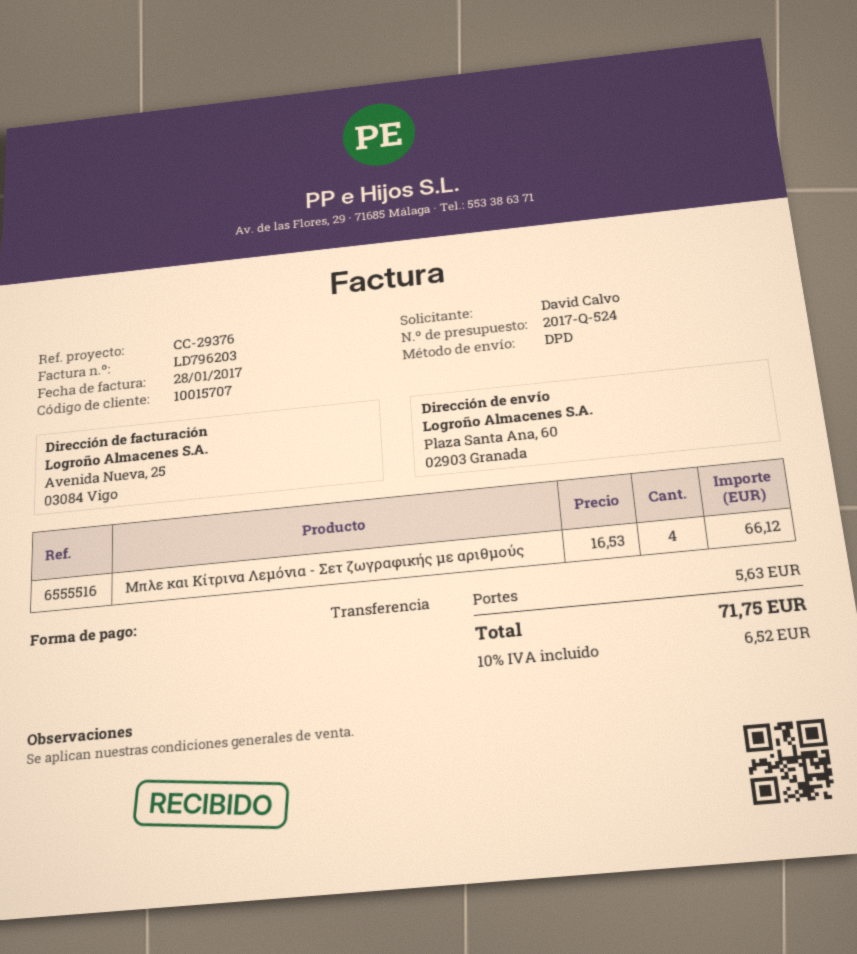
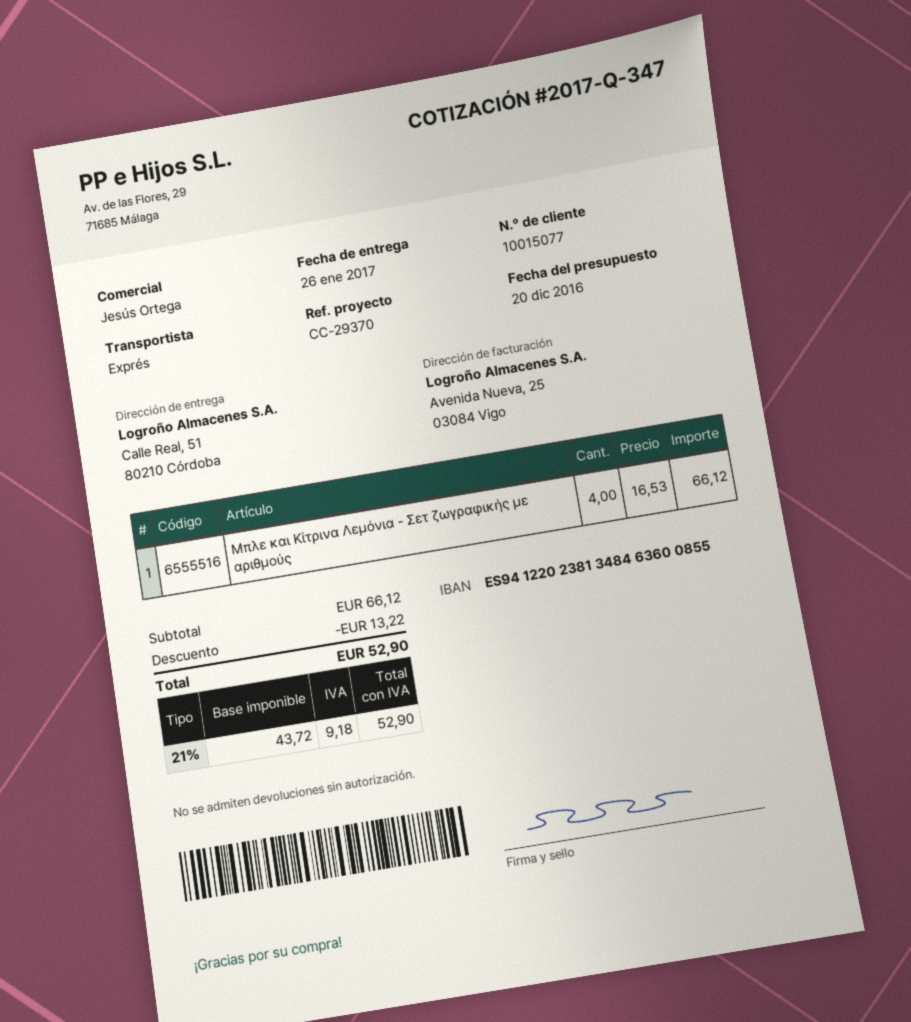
quote number: 2017-Q-524 -> 2017-Q-347
customer number: 10015707 -> 10015077
reference: CC-29376 -> CC-29370
shipping method: DPD -> express
ship to: Plaza Santa Ana, 60, 02903 Granada -> Calle Real, 51, 80210 Córdoba
discount: none -> 13.22
shipping: 5.63 -> none
tax: 10% = 6.52 -> 21% = 9.18
total: 71.75 -> 52.90

